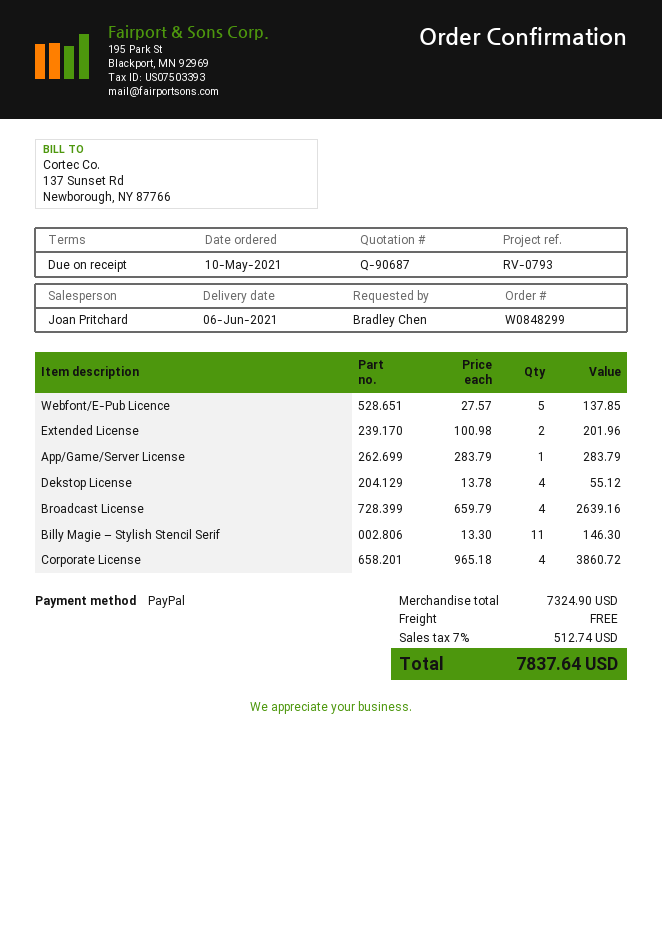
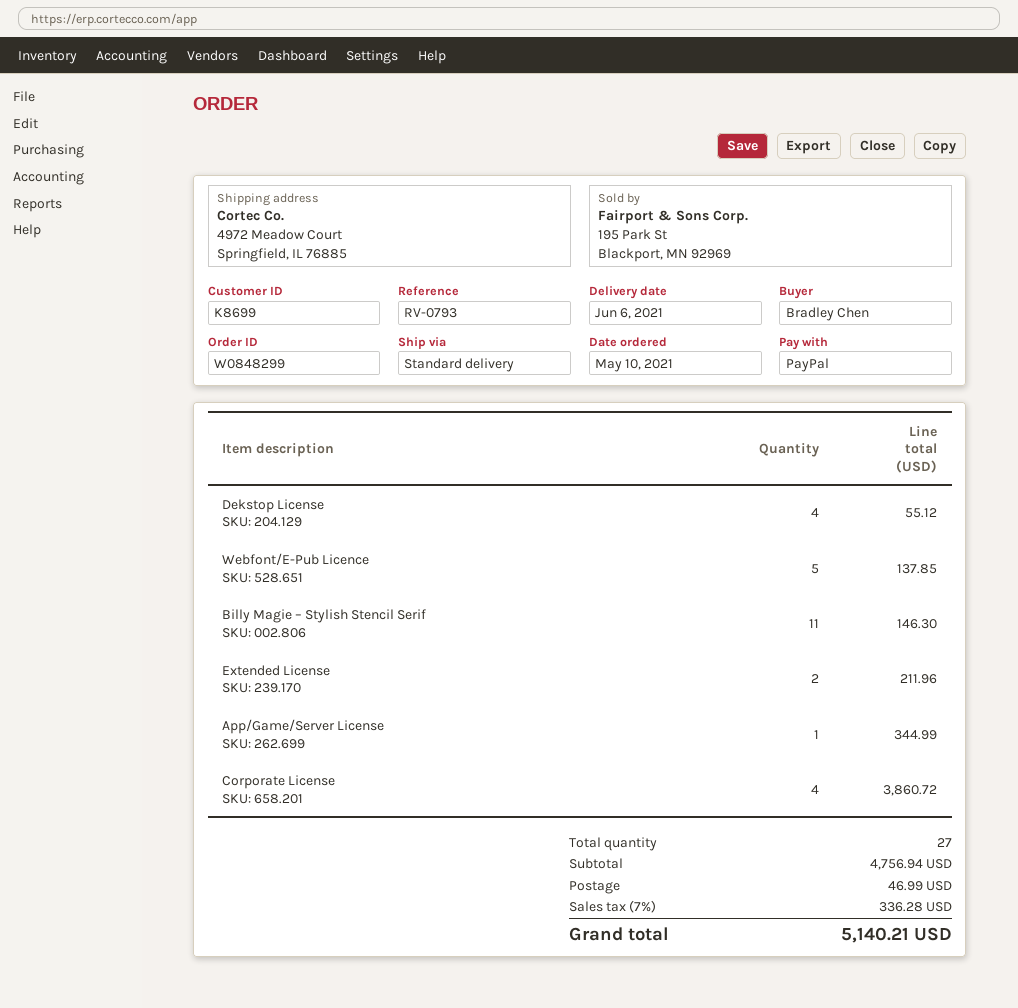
Extended License: 2 for 201.96 -> 2 for 211.96
App/Game/Server License: 1 for 283.79 -> 1 for 344.99
Broadcast License: 4 for 2639.16 -> none
subtotal: 7324.90 -> 4756.94
shipping: 0.00 -> 46.99
tax: 7% = 512.74 -> 7% = 336.28
total: 7837.64 -> 5140.21

